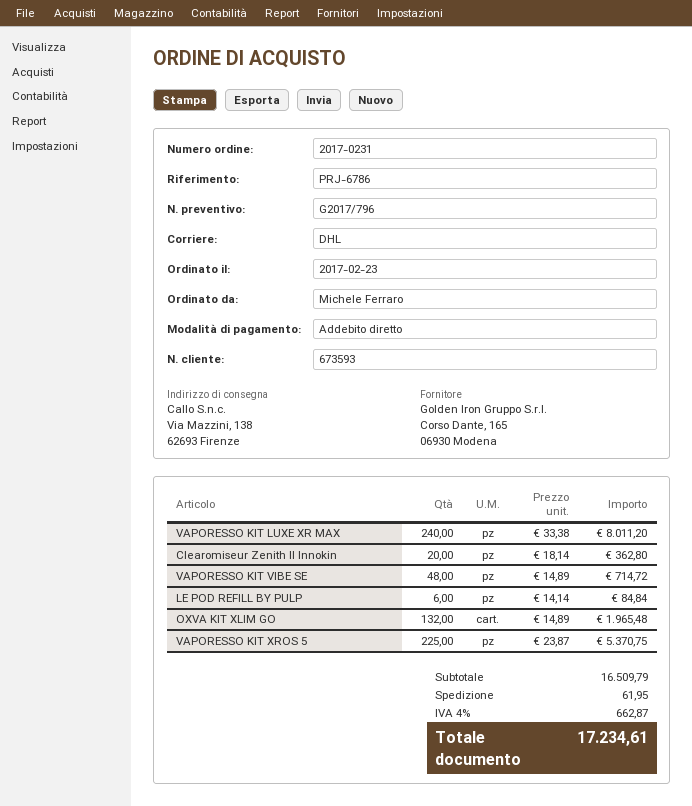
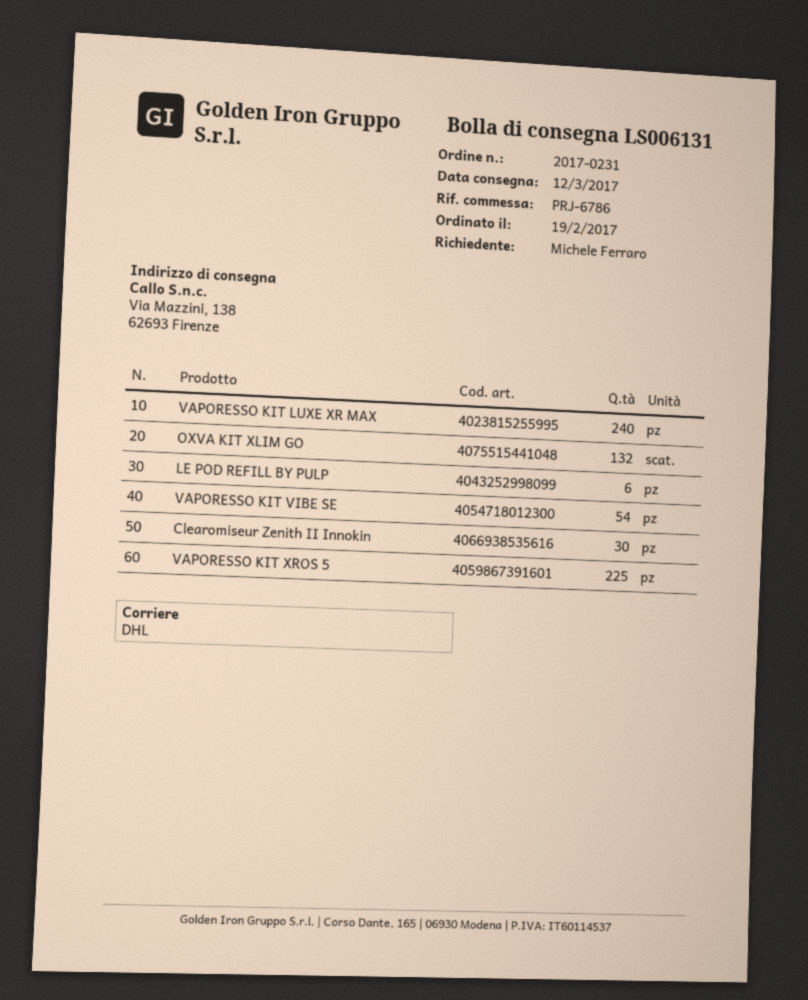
order date: 2017-02-23 -> 2017-02-19
Clearomiseur Zenith II Innokin: 20 -> 30
VAPORESSO KIT VIBE SE: 48 -> 54

